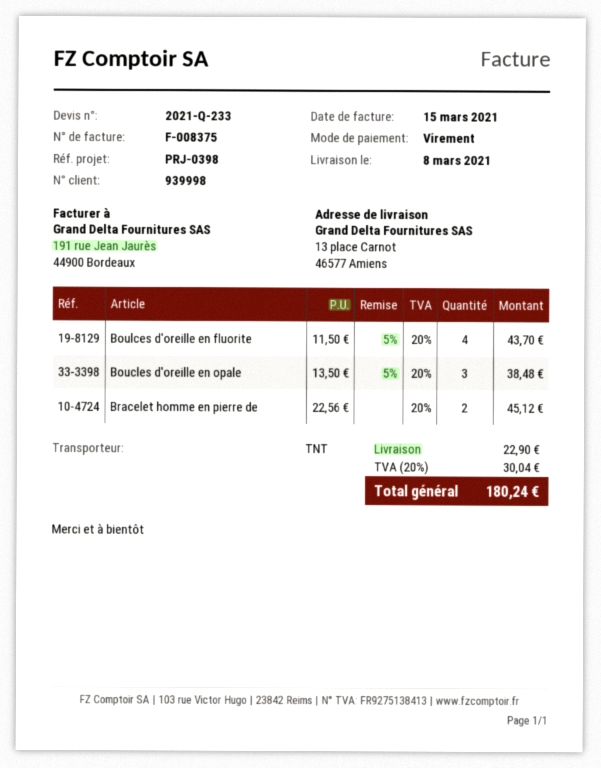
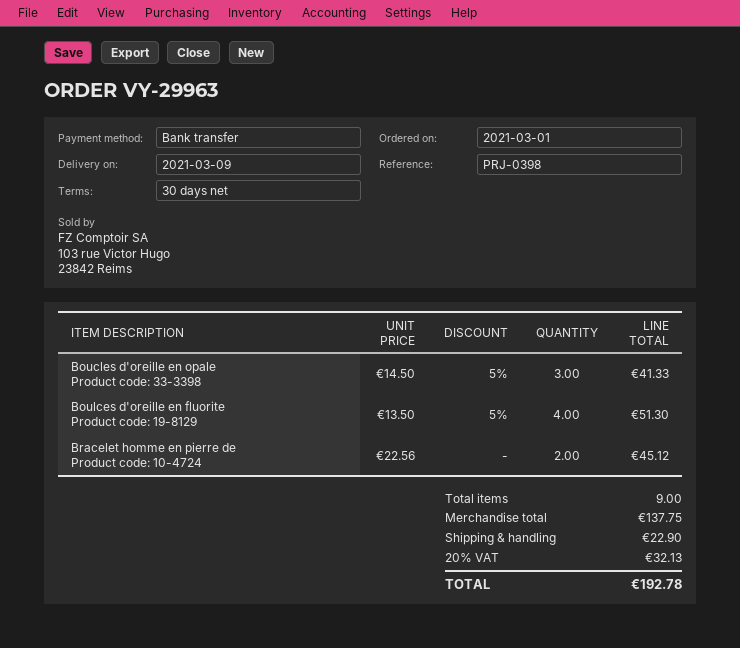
delivery date: 2021-03-08 -> 2021-03-09
Boulces d'oreille en fluorite: 4 x 11.50 - 5% = 43.70 -> 4 x 13.50 - 5% = 51.30
Boucles d'oreille en opale: 3 x 13.50 - 5% = 38.48 -> 3 x 14.50 - 5% = 41.33
tax: 20% = 30.04 -> 20% = 32.13
total: 180.24 -> 192.78

